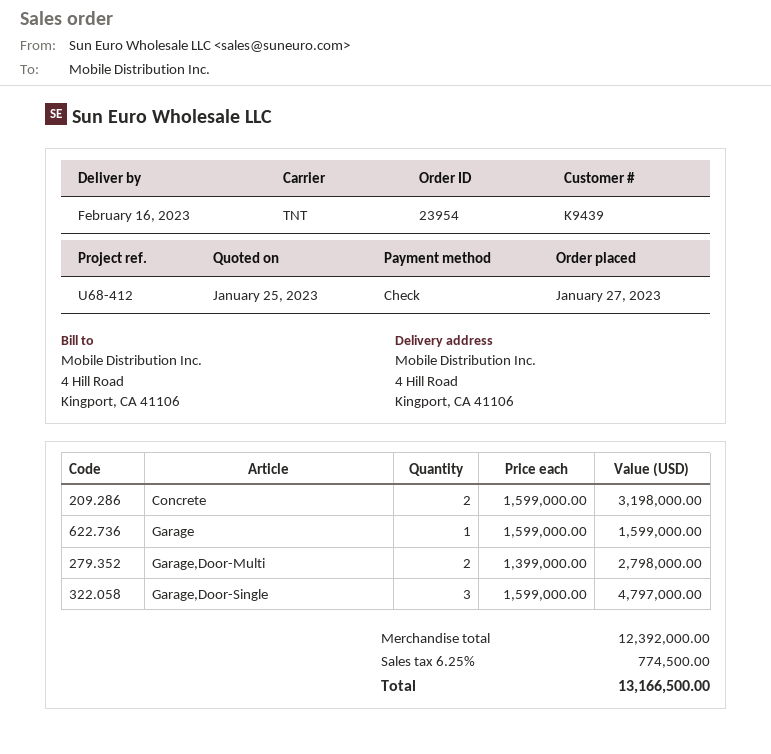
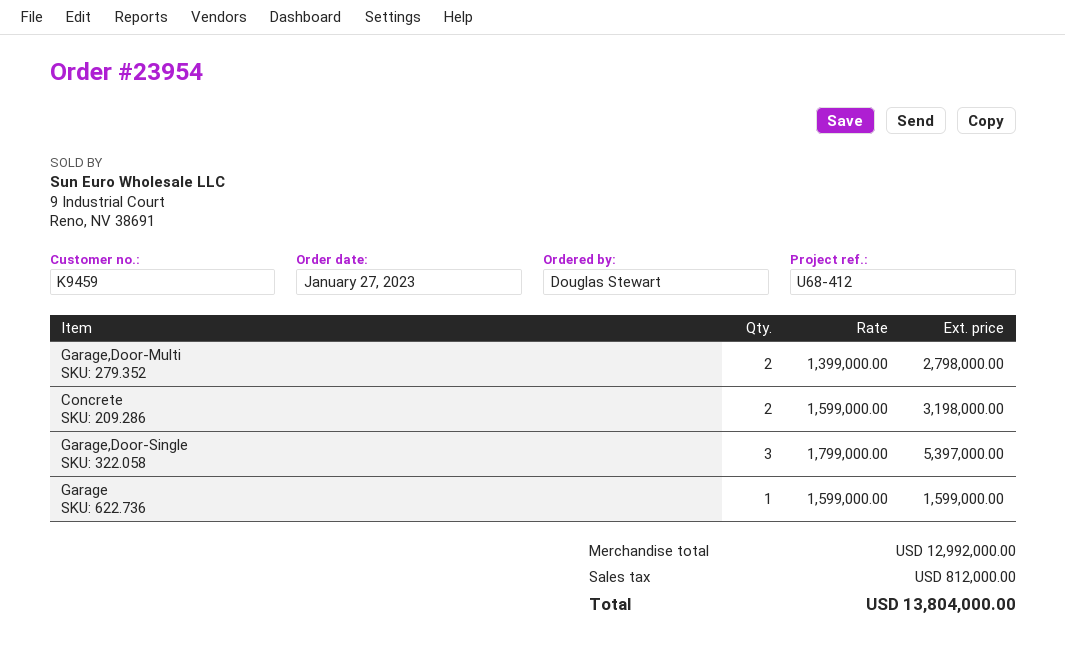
customer number: K9439 -> K9459
Garage,Door-Single: 3 x 1599000.00 = 4797000.00 -> 3 x 1799000.00 = 5397000.00
subtotal: 12392000.00 -> 12992000.00
tax: 774500.00 -> 812000.00
total: 13166500.00 -> 13804000.00

